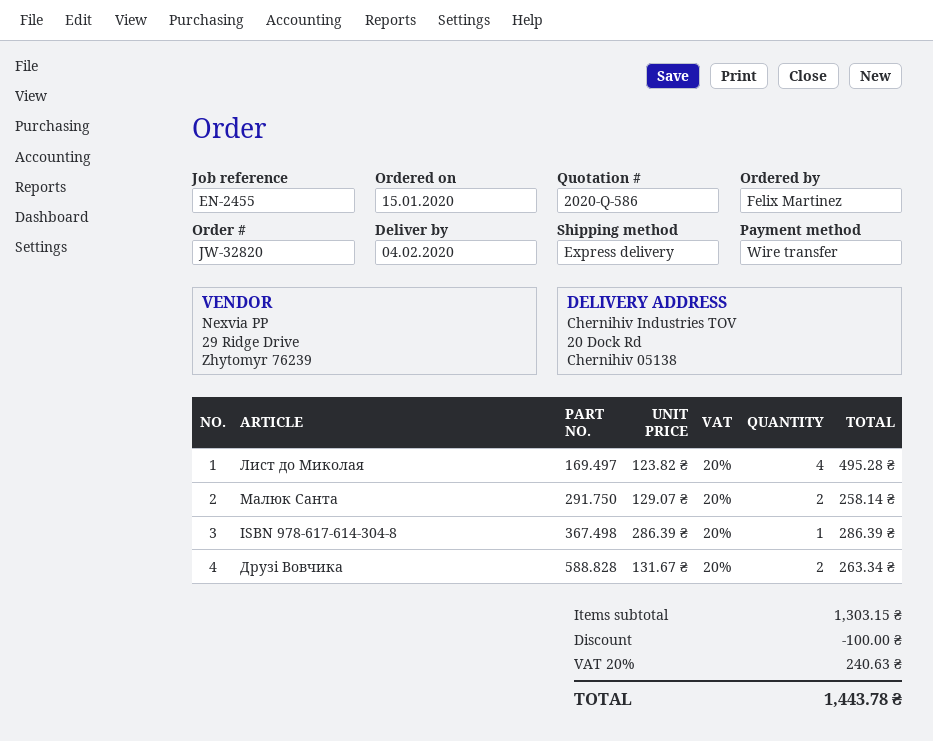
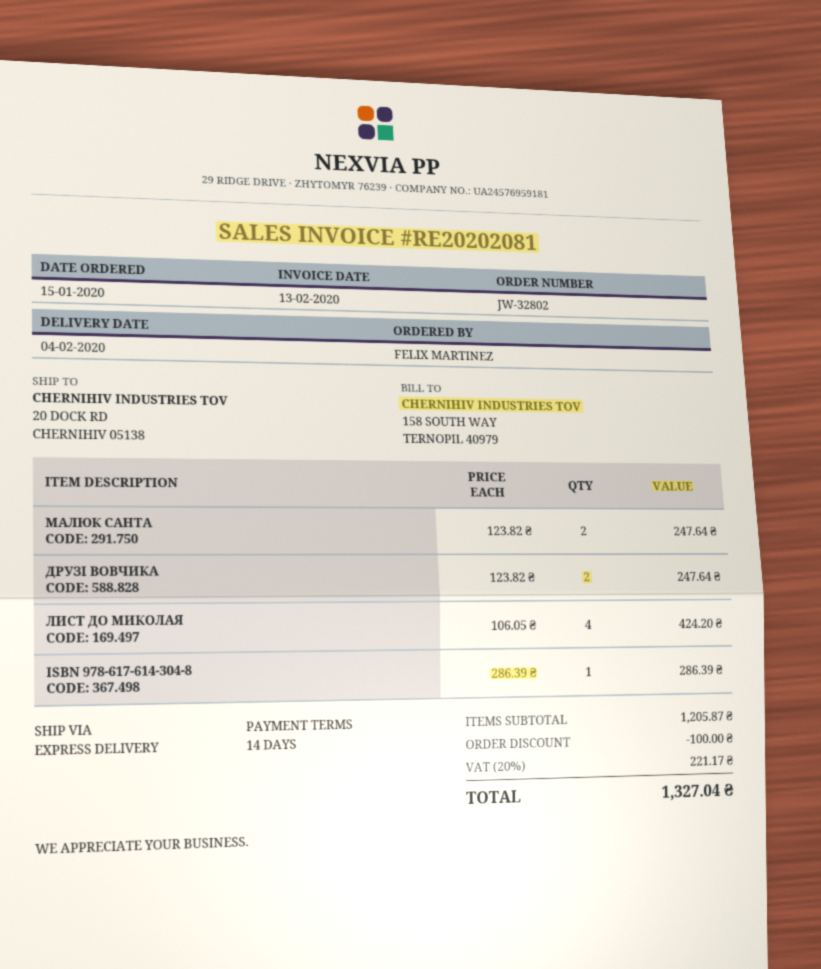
order number: JW-32820 -> JW-32802
Лист до Миколая: 4 x 123.82 = 495.28 -> 4 x 106.05 = 424.20
Малюк Санта: 2 x 129.07 = 258.14 -> 2 x 123.82 = 247.64
Друзі Вовчика: 2 x 131.67 = 263.34 -> 2 x 123.82 = 247.64
subtotal: 1303.15 -> 1205.87
tax: 20% = 240.63 -> 20% = 221.17
total: 1443.78 -> 1327.04

